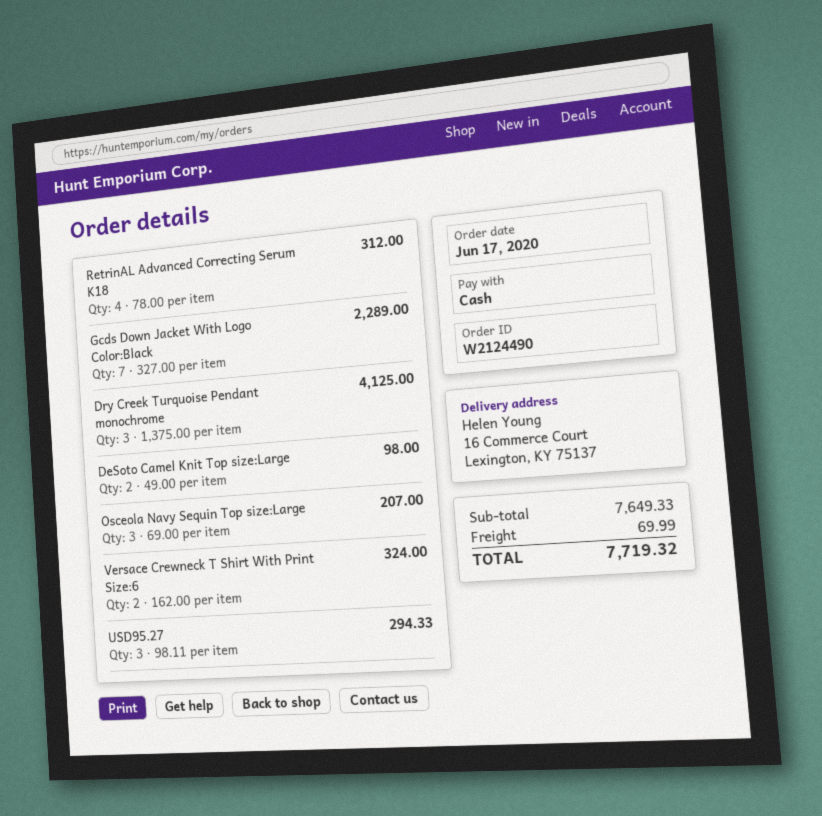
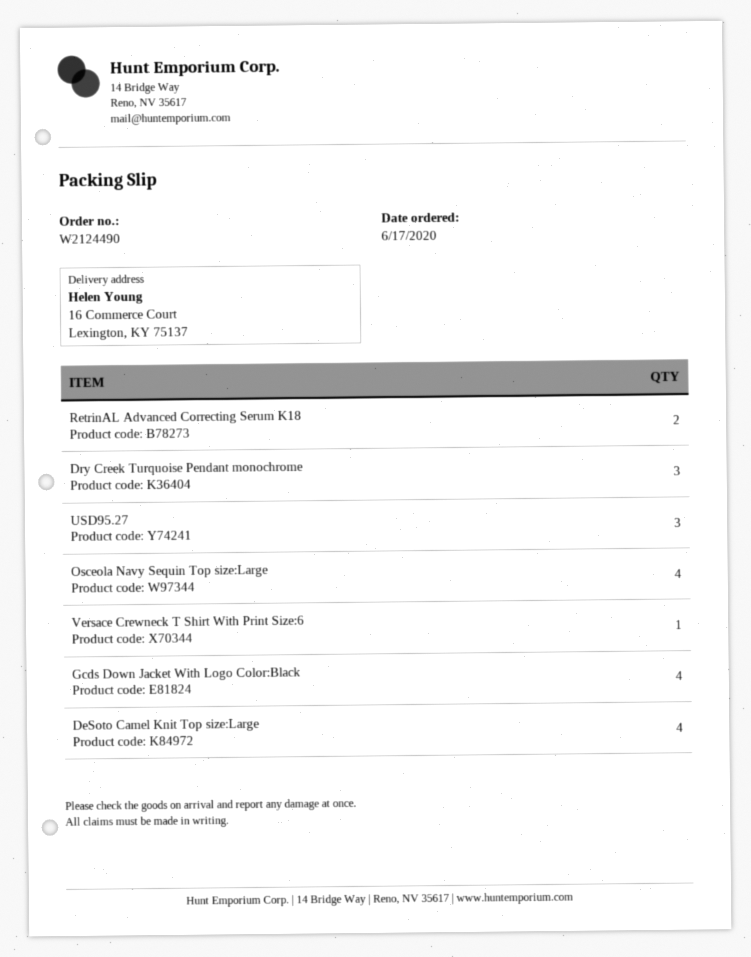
RetrinAL Advanced Correcting Serum K18: 4 -> 2
Gcds Down Jacket With Logo Color:Black: 7 -> 4
DeSoto Camel Knit Top size:Large: 2 -> 4
Osceola Navy Sequin Top size:Large: 3 -> 4
Versace Crewneck T Shirt With Print Size:6: 2 -> 1

